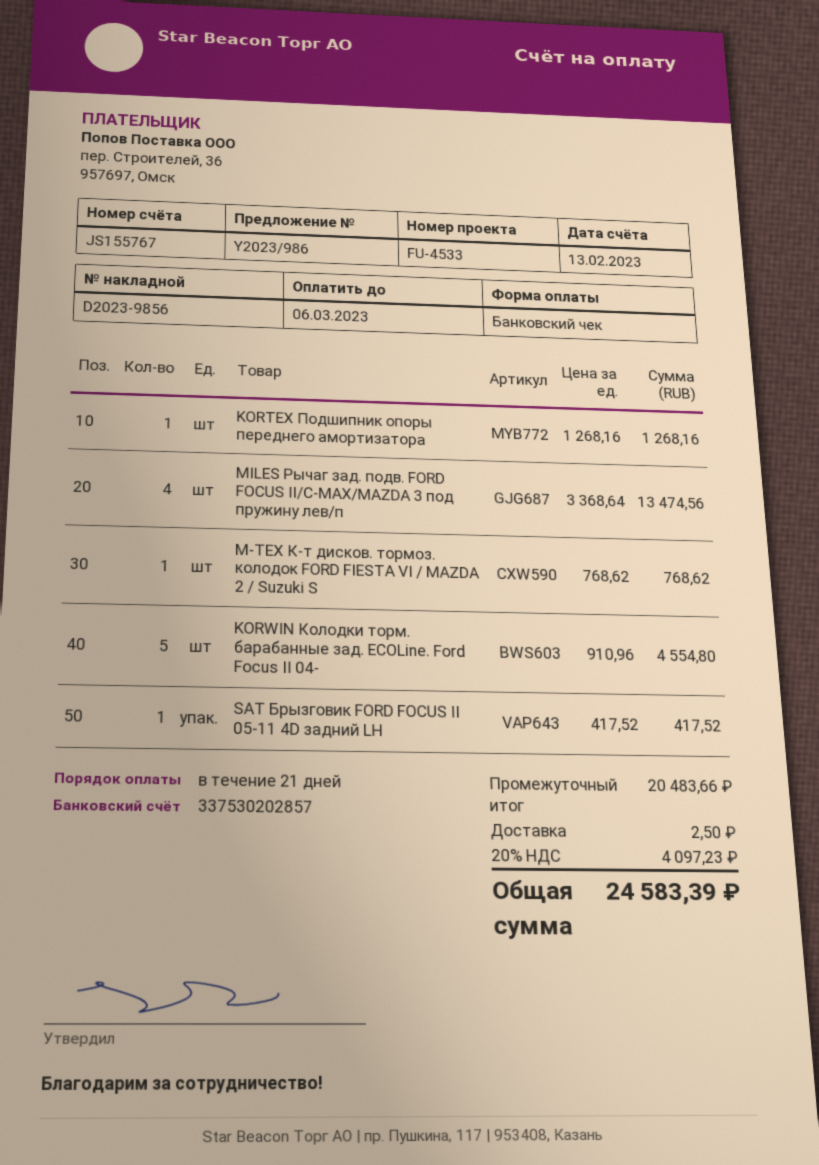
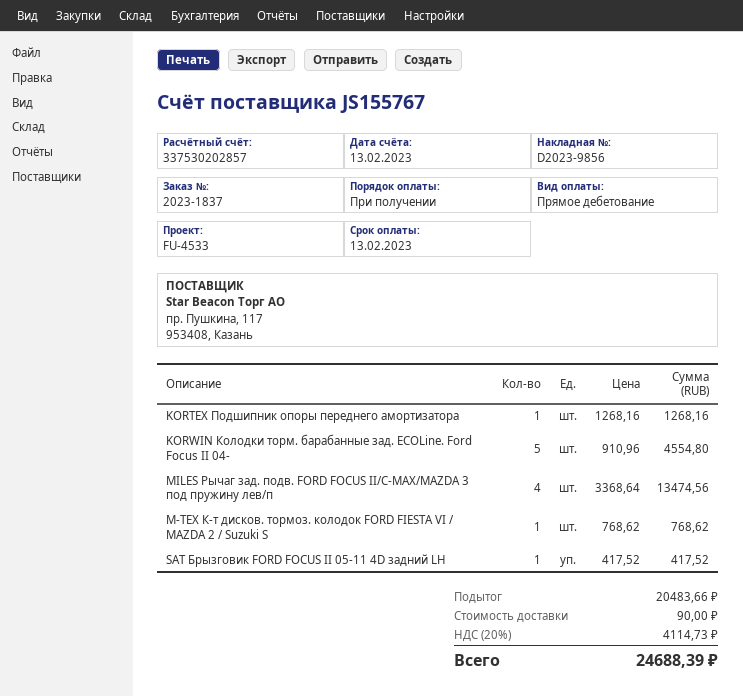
payment terms: 21 days -> on receipt
due date: 2023-03-06 -> 2023-02-13
payment method: cheque -> direct debit
shipping: 2.50 -> 90.00
tax: 20% = 4097.23 -> 20% = 4114.73
total: 24583.39 -> 24688.39

